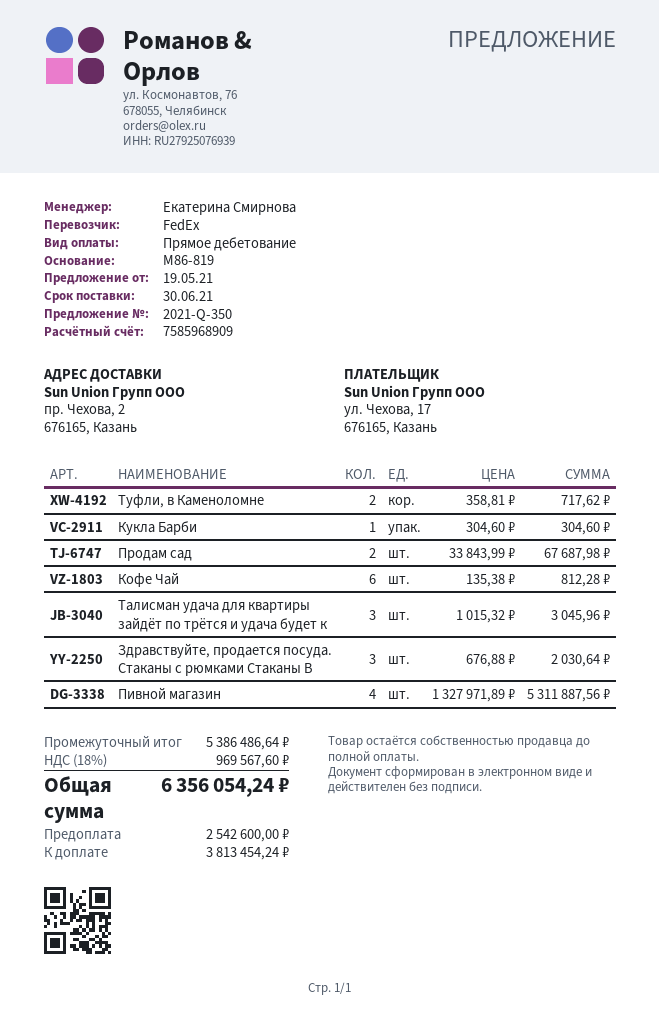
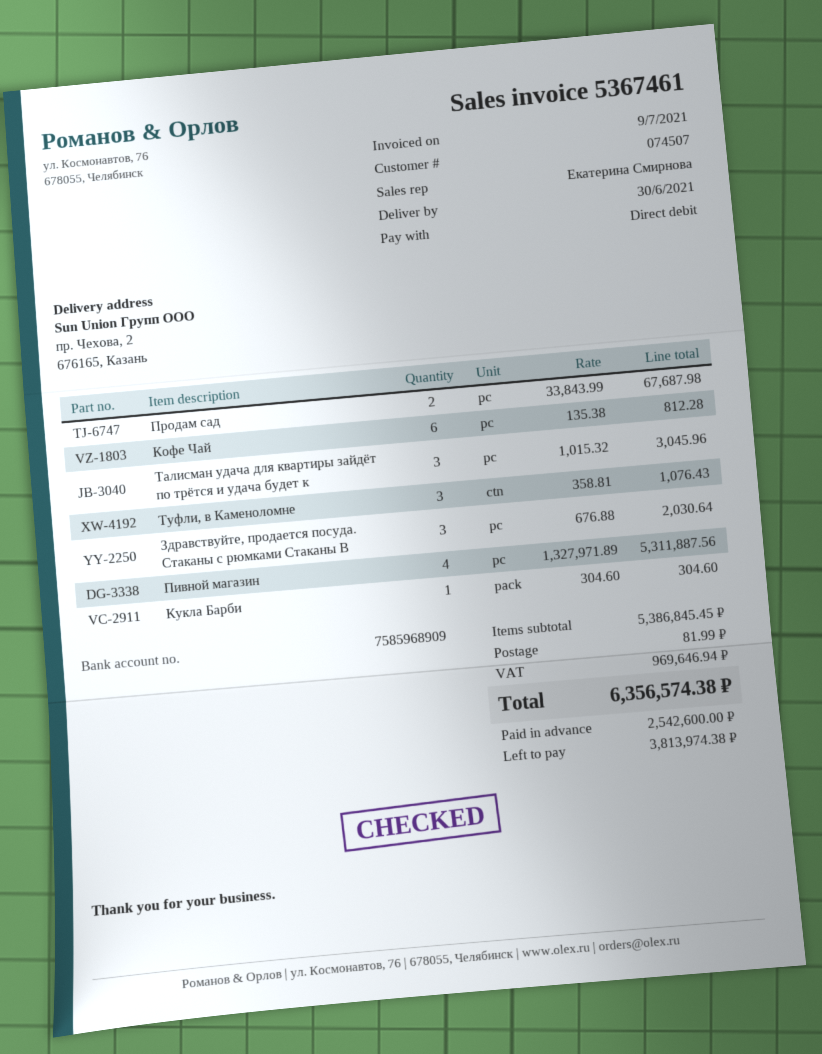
Туфли, в Каменоломне: 2 x 358.81 = 717.62 -> 3 x 358.81 = 1076.43
subtotal: 5386486.64 -> 5386845.45
shipping: none -> 81.99
tax: 969567.60 -> 969646.94
total: 6356054.24 -> 6356574.38
balance: 3813454.24 -> 3813974.38

